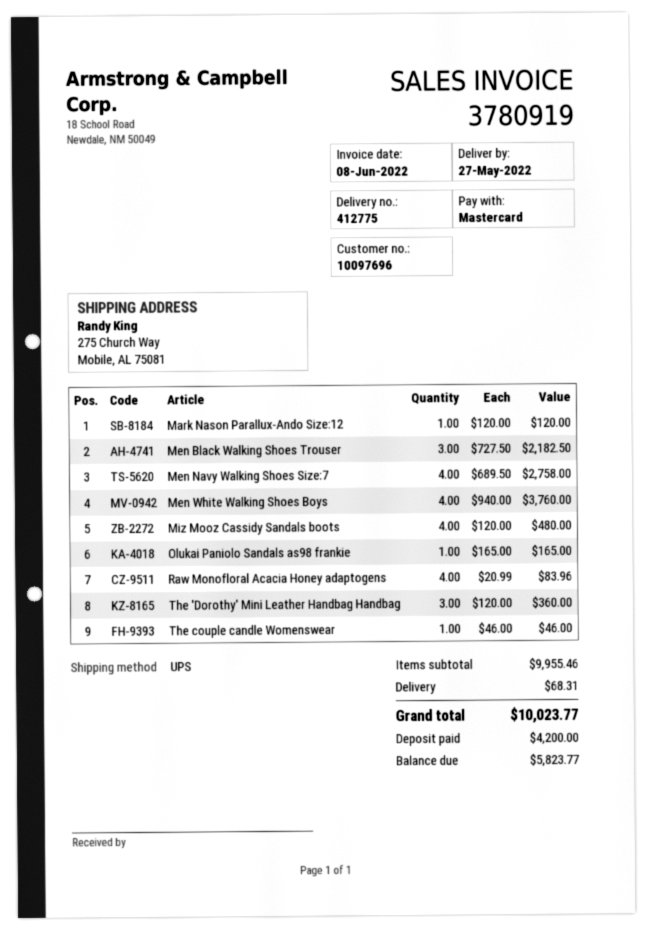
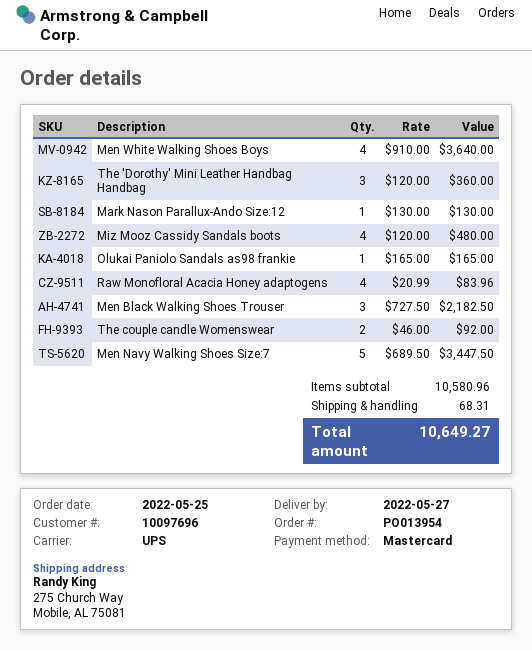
Mark Nason Parallux-Ando Size:12: 1 x 120.00 = 120.00 -> 1 x 130.00 = 130.00
Men Navy Walking Shoes Size:7: 4 x 689.50 = 2758.00 -> 5 x 689.50 = 3447.50
Men White Walking Shoes Boys: 4 x 940.00 = 3760.00 -> 4 x 910.00 = 3640.00
The couple candle Womenswear: 1 x 46.00 = 46.00 -> 2 x 46.00 = 92.00
subtotal: 9955.46 -> 10580.96
total: 10023.77 -> 10649.27

